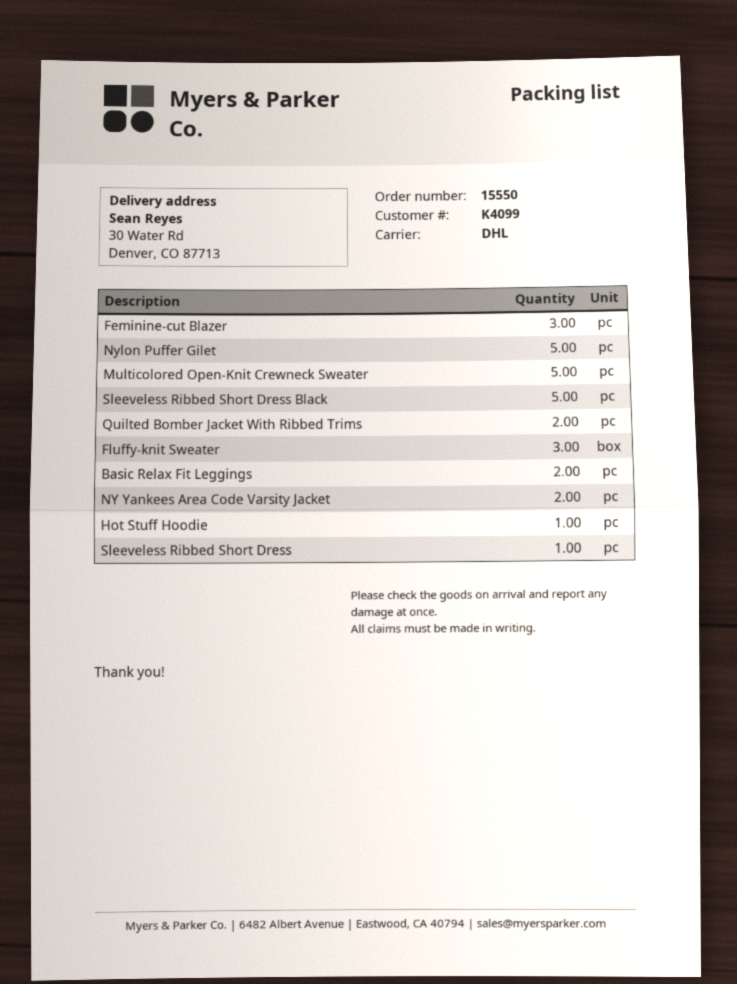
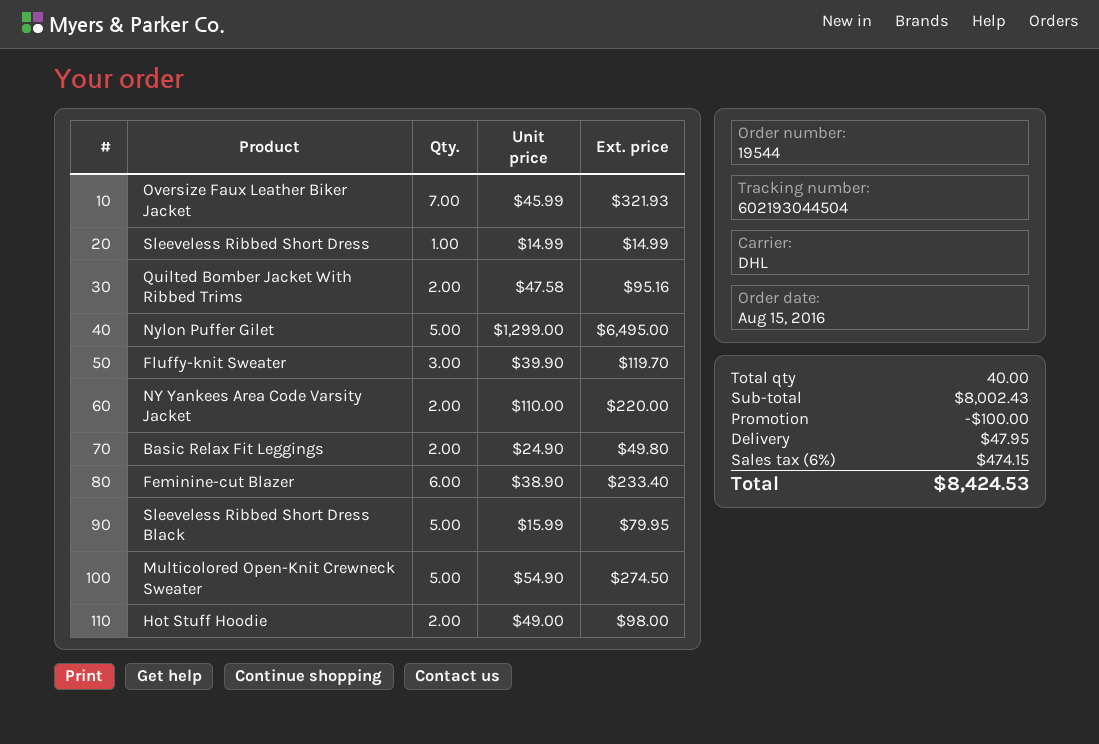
order number: 15550 -> 19544
Feminine-cut Blazer: 3 -> 6
Hot Stuff Hoodie: 1 -> 2
Oversize Faux Leather Biker Jacket: none -> 7

